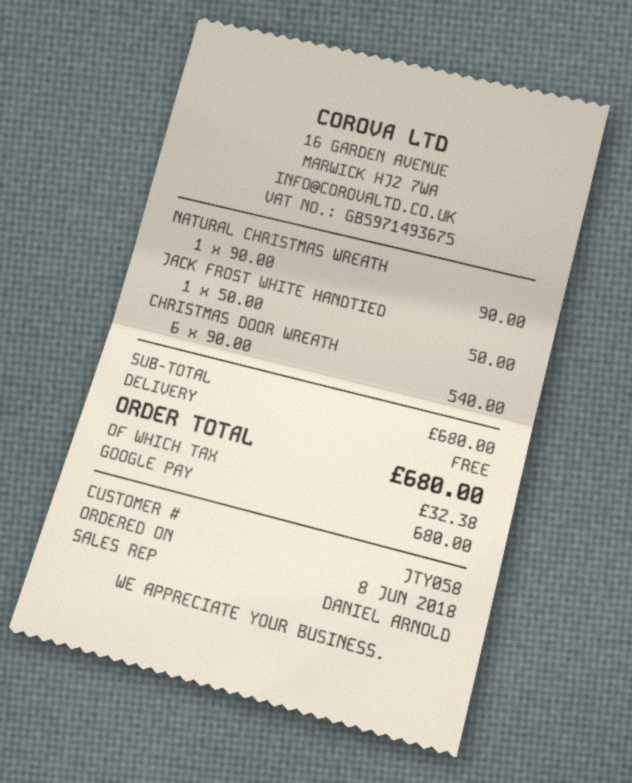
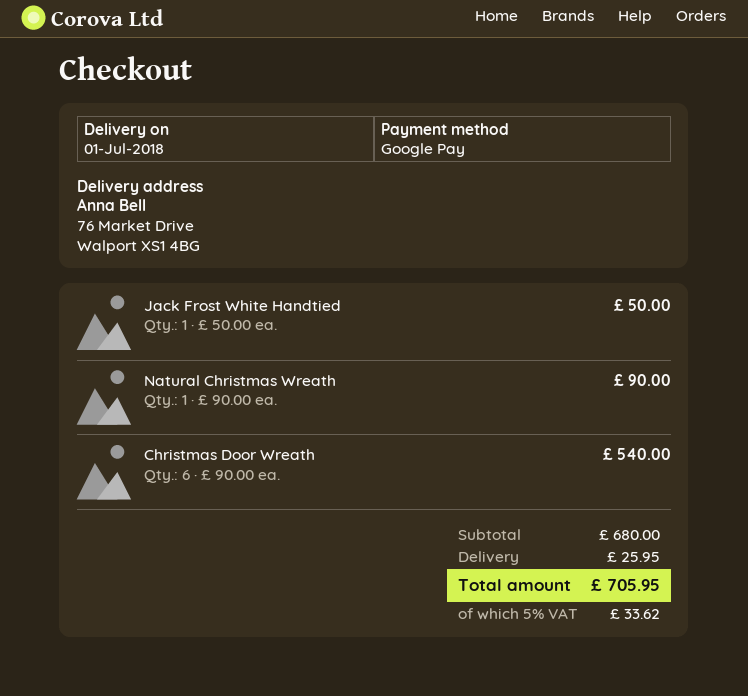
shipping: 0.00 -> 25.95
tax: 32.38 -> 33.62
total: 680.00 -> 705.95

